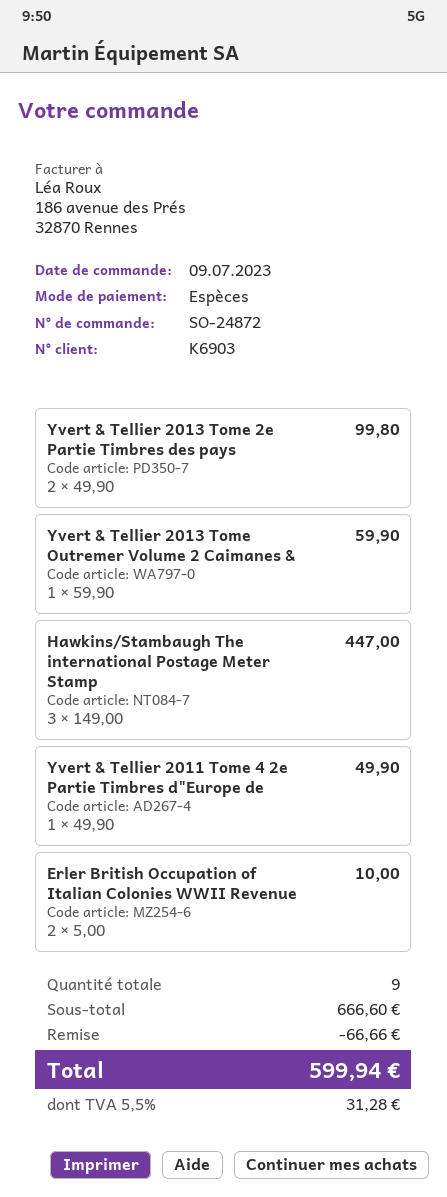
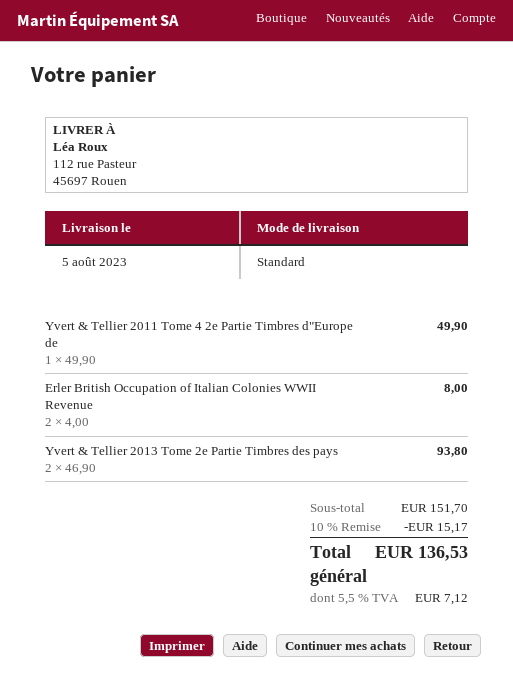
Yvert & Tellier 2013 Tome 2e Partie Timbres des pays: 2 x 49.90 = 99.80 -> 2 x 46.90 = 93.80
Yvert & Tellier 2013 Tome Outremer Volume 2 Caimanes &: 1 x 59.90 = 59.90 -> none
Hawkins/Stambaugh The international Postage Meter Stamp: 3 x 149.00 = 447.00 -> none
Erler British Occupation of Italian Colonies WWII Revenue: 2 x 5.00 = 10.00 -> 2 x 4.00 = 8.00
subtotal: 666.60 -> 151.70
discount: 66.66 -> 15.17
tax: 5.5% = 31.28 -> 5.5% = 7.12
total: 599.94 -> 136.53

